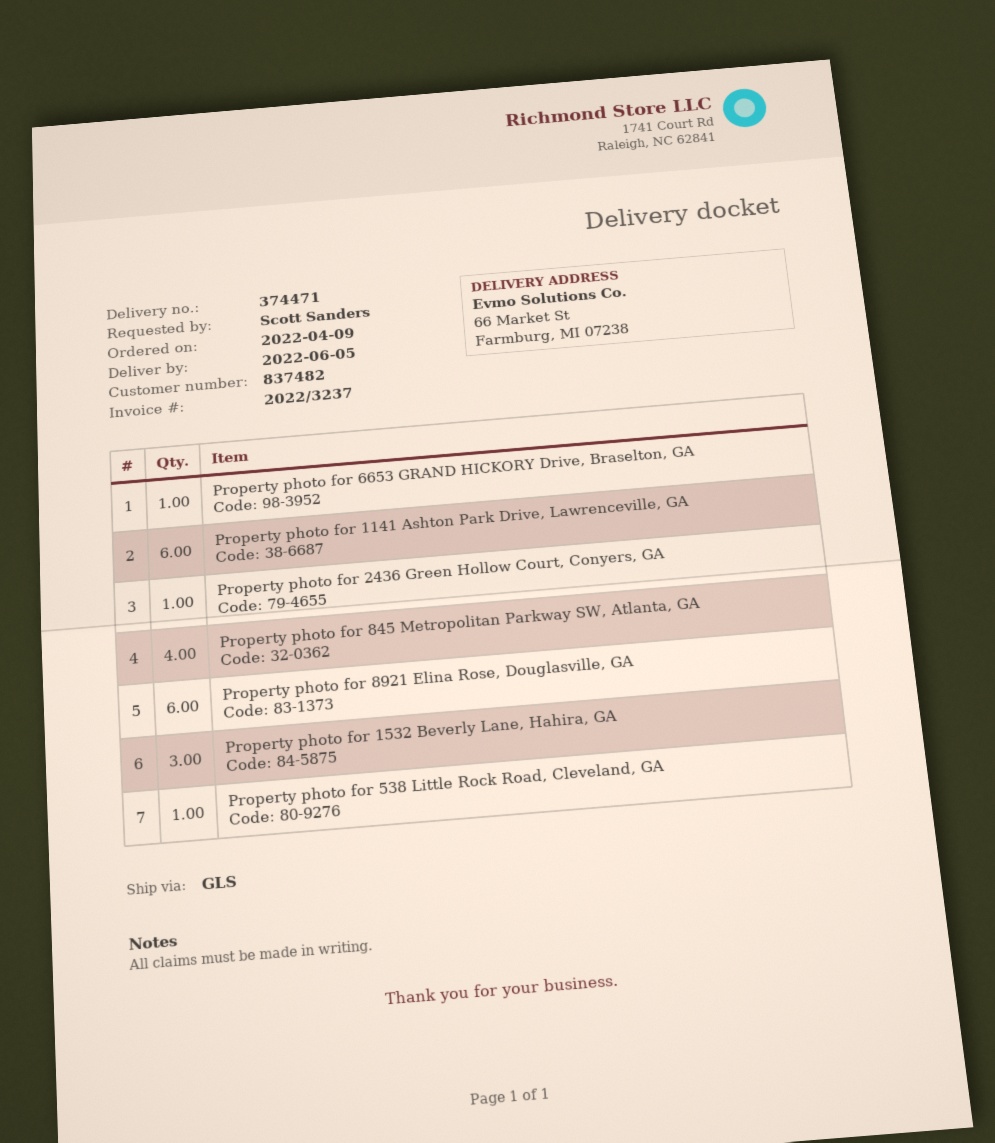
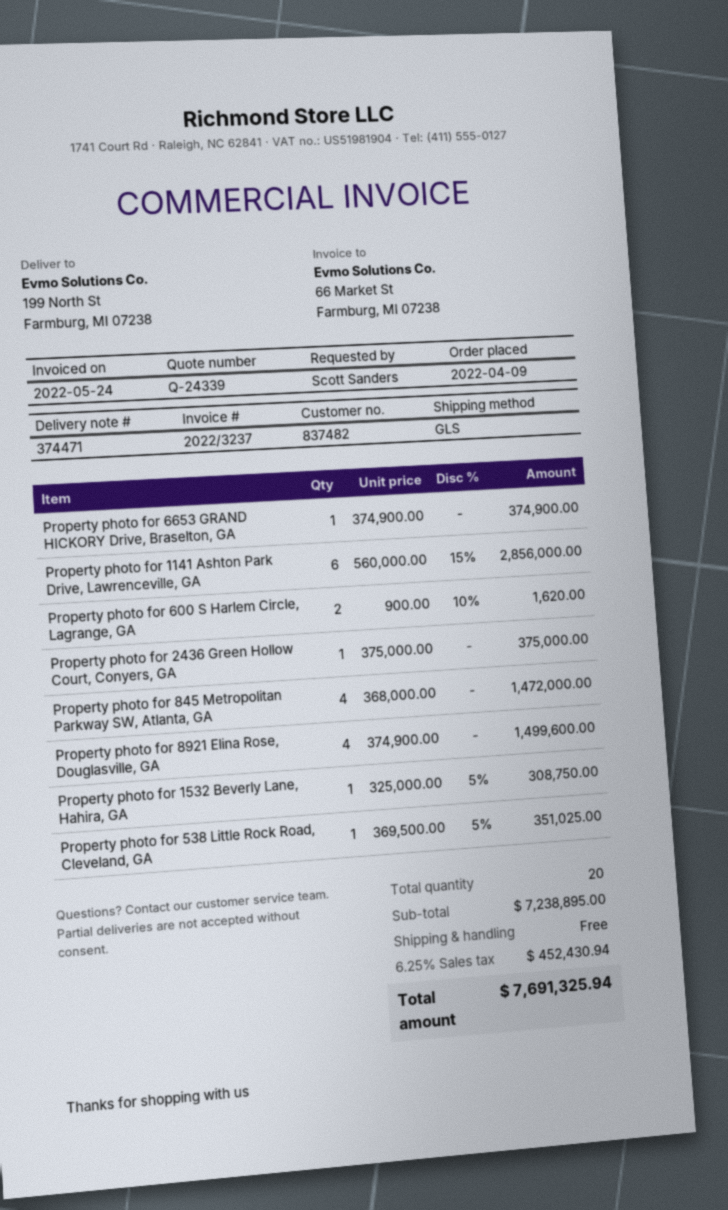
ship to: 66 Market St, Farmburg, MI 07238 -> 199 North St, Farmburg, MI 07238
Property photo for 8921 Elina Rose, Douglasville, GA: 6 -> 4
Property photo for 1532 Beverly Lane, Hahira, GA: 3 -> 1
Property photo for 600 S Harlem Circle, Lagrange, GA: none -> 2

